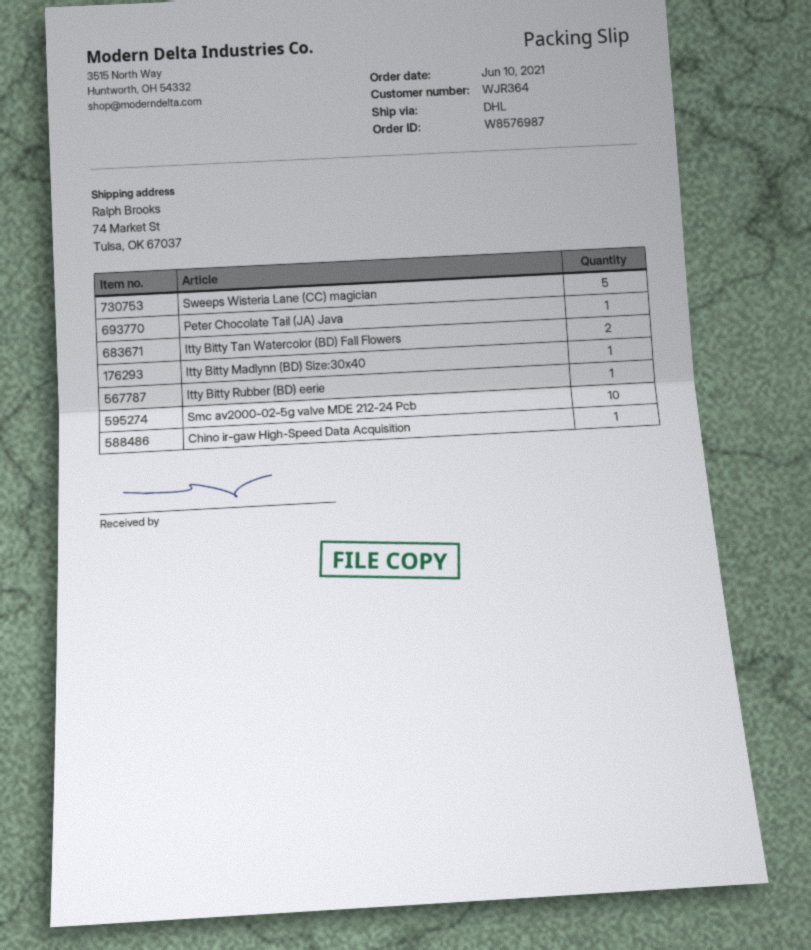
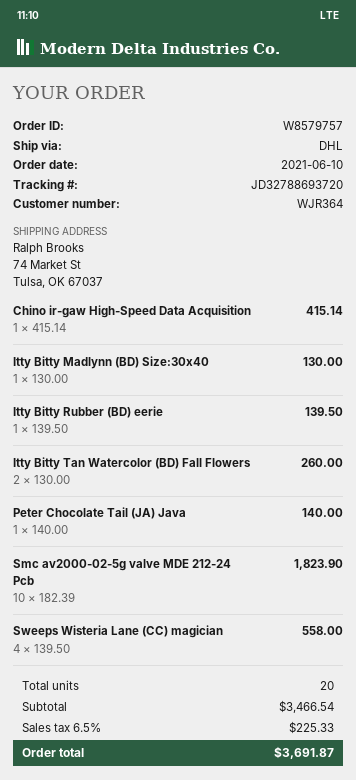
order number: W8576987 -> W8579757
Sweeps Wisteria Lane (CC) magician: 5 -> 4

